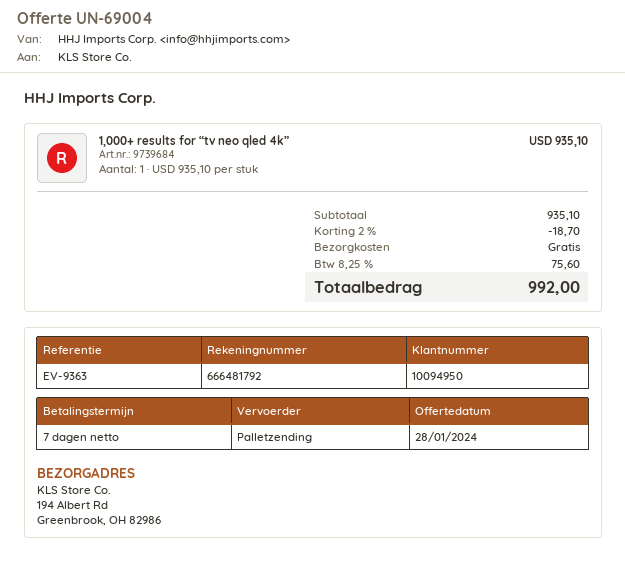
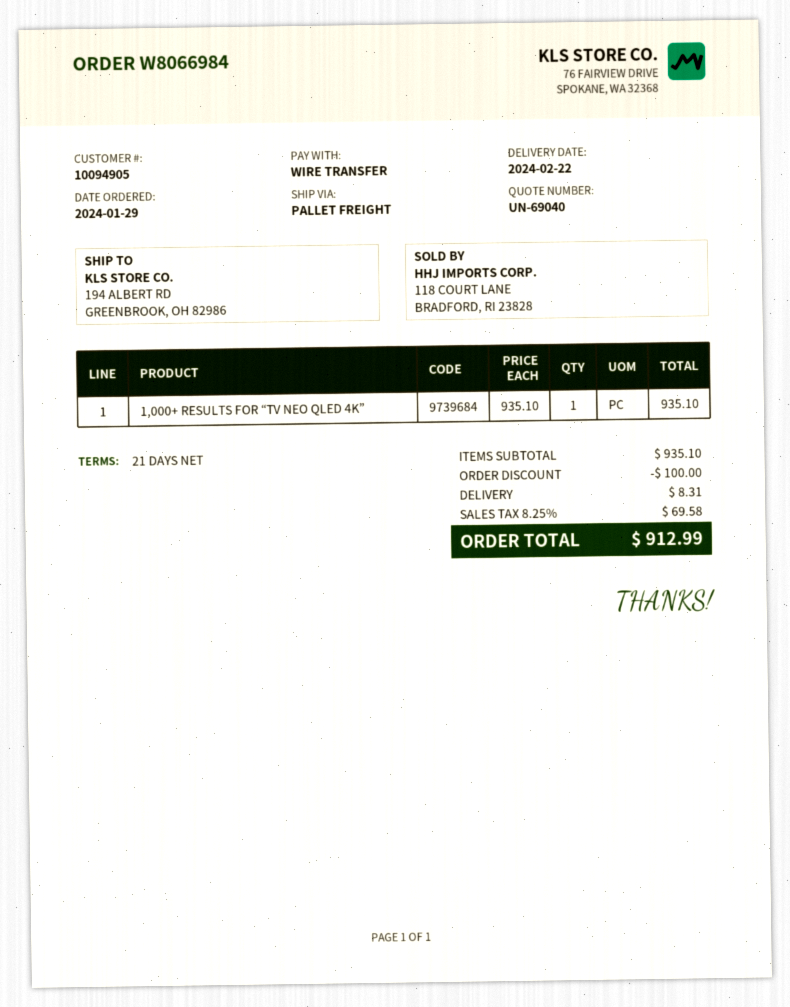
quote number: UN-69004 -> UN-69040
payment terms: 7 days -> 21 days
customer number: 10094950 -> 10094905
discount: 18.70 -> 100.00
shipping: 0.00 -> 8.31
tax: 8.25% = 75.60 -> 8.25% = 69.58
total: 992.00 -> 912.99

